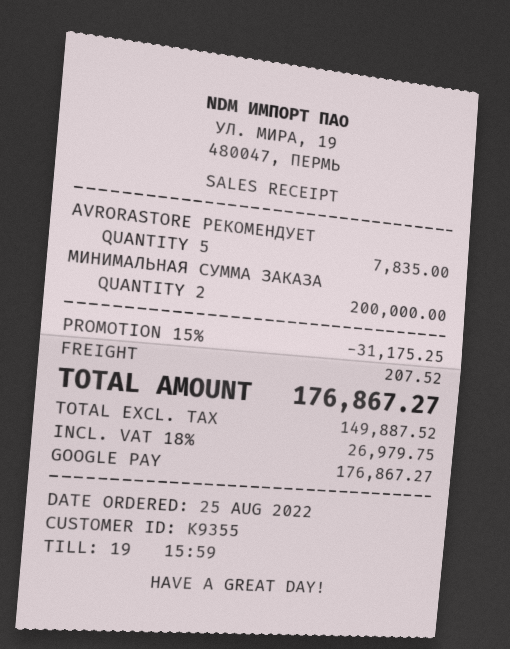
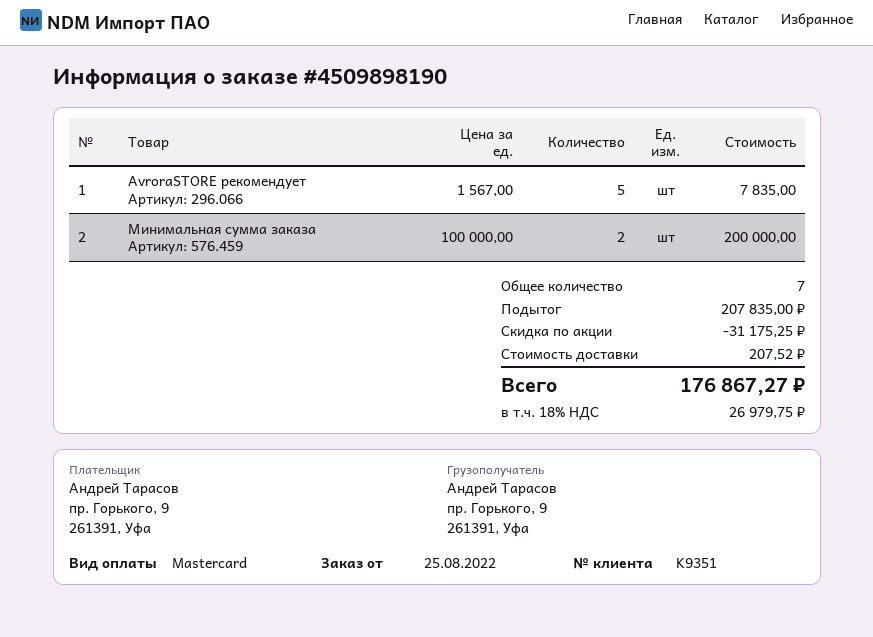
customer number: K9355 -> K9351
payment method: Google Pay -> Mastercard

